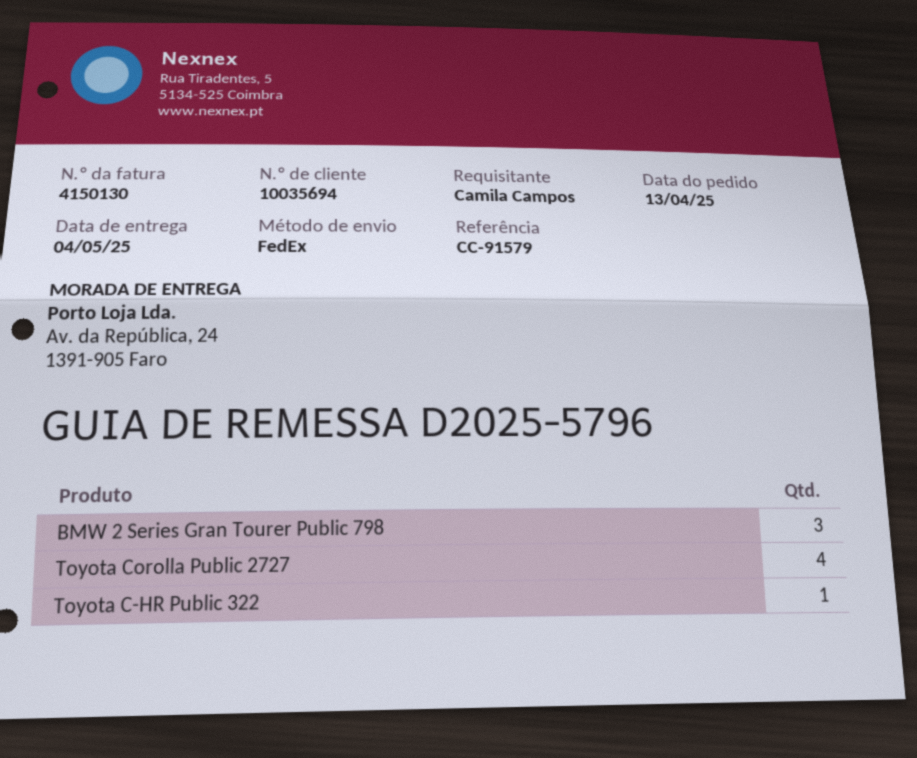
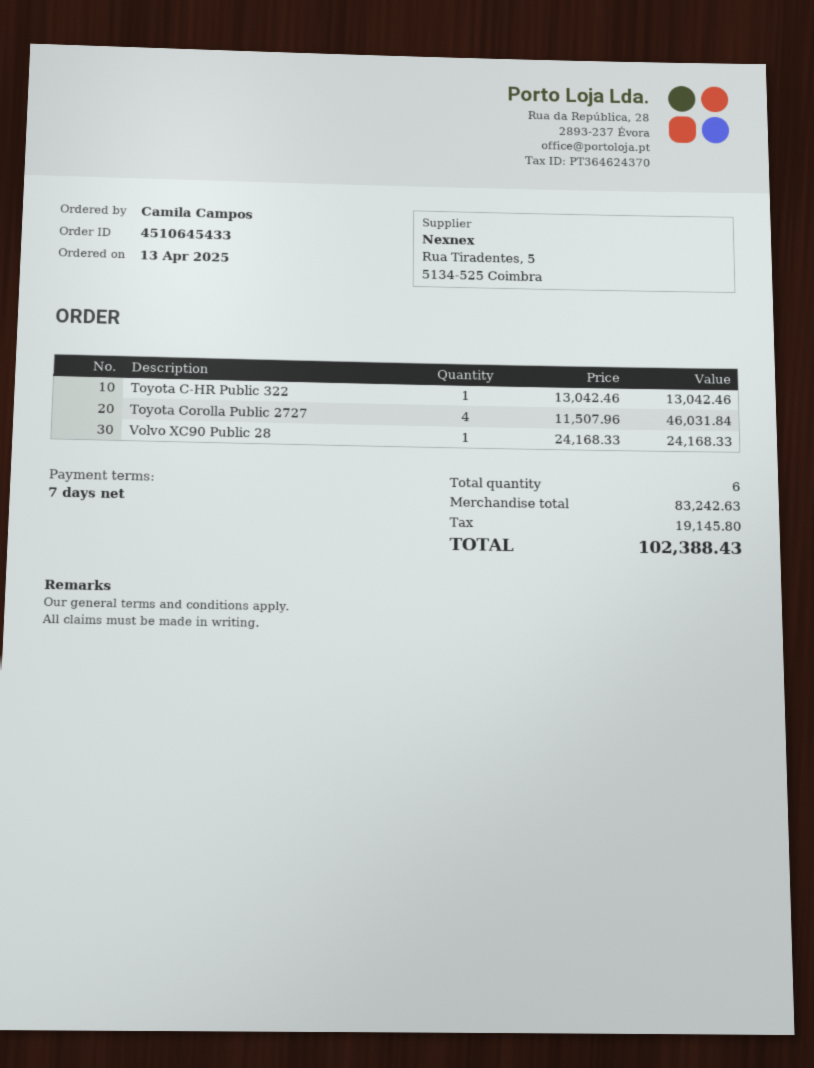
BMW 2 Series Gran Tourer Public 798: 3 -> none
Volvo XC90 Public 28: none -> 1

